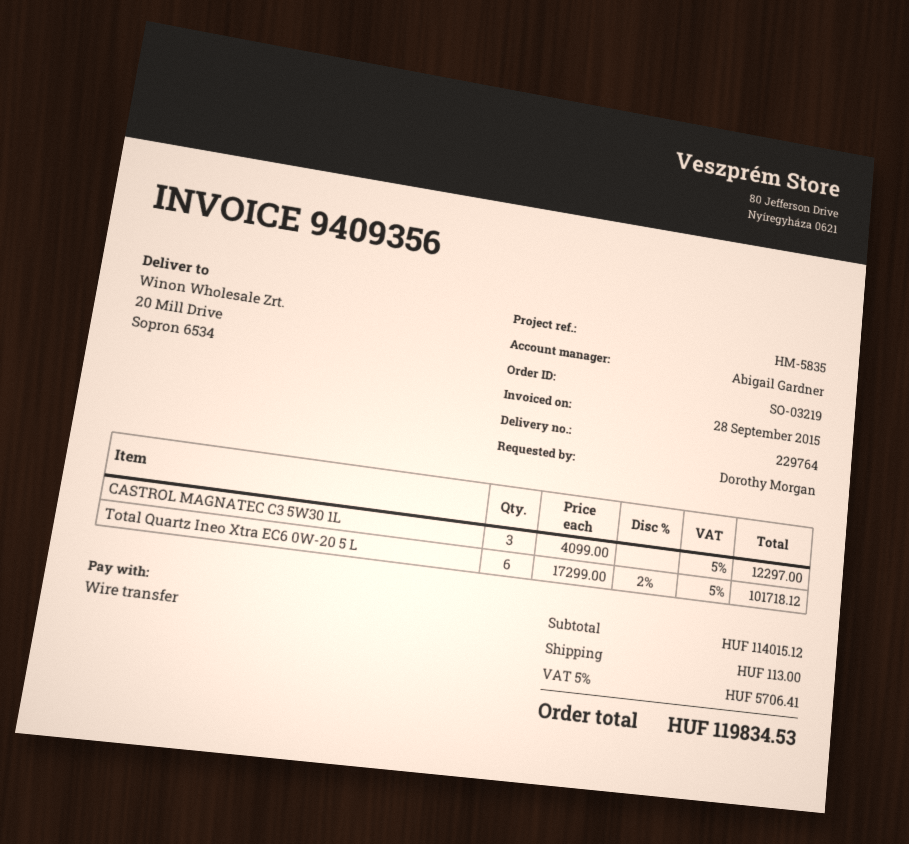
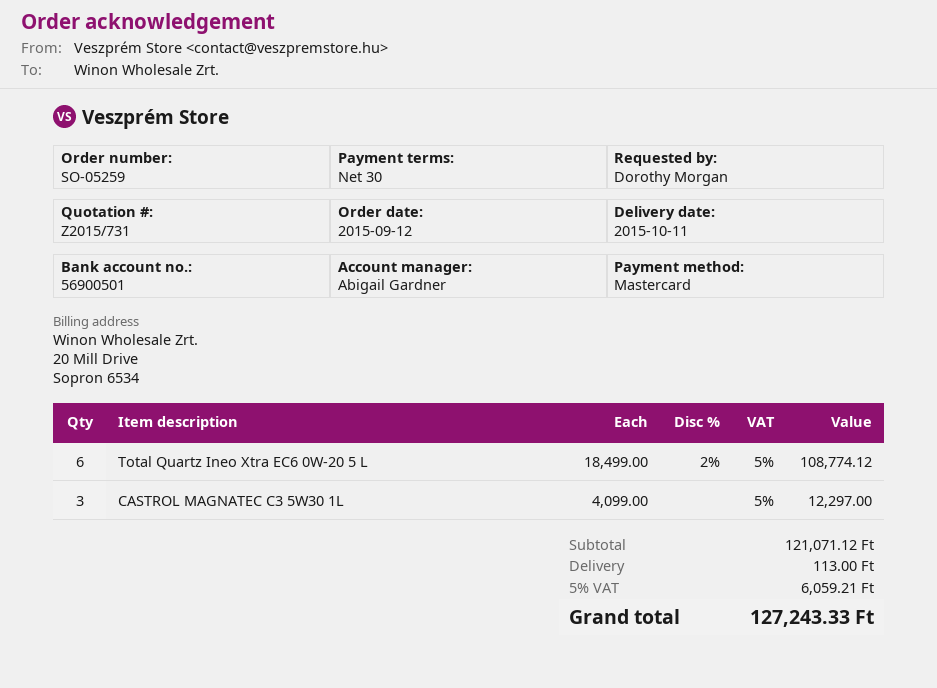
order number: SO-03219 -> SO-05259
payment method: bank transfer -> Mastercard
Total Quartz Ineo Xtra EC6 0W-20 5 L: 6 x 17299.00 - 2% = 101718.12 -> 6 x 18499.00 - 2% = 108774.12
subtotal: 114015.12 -> 121071.12
tax: 5% = 5706.41 -> 5% = 6059.21
total: 119834.53 -> 127243.33

